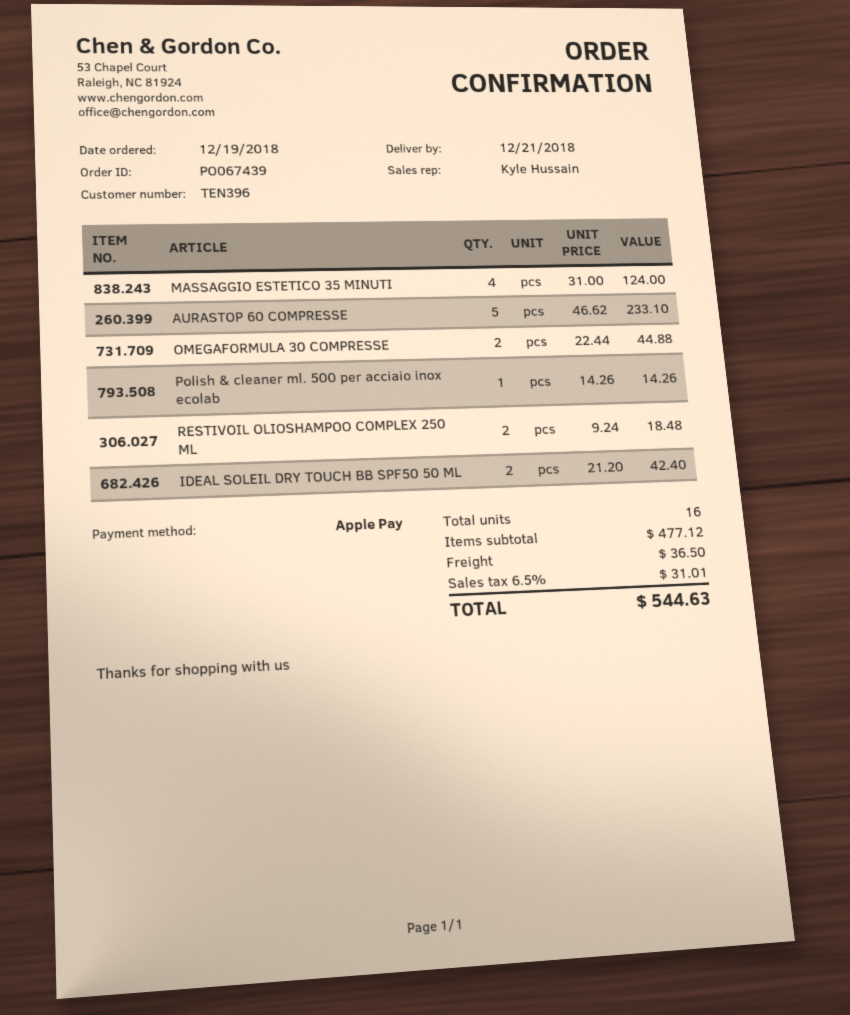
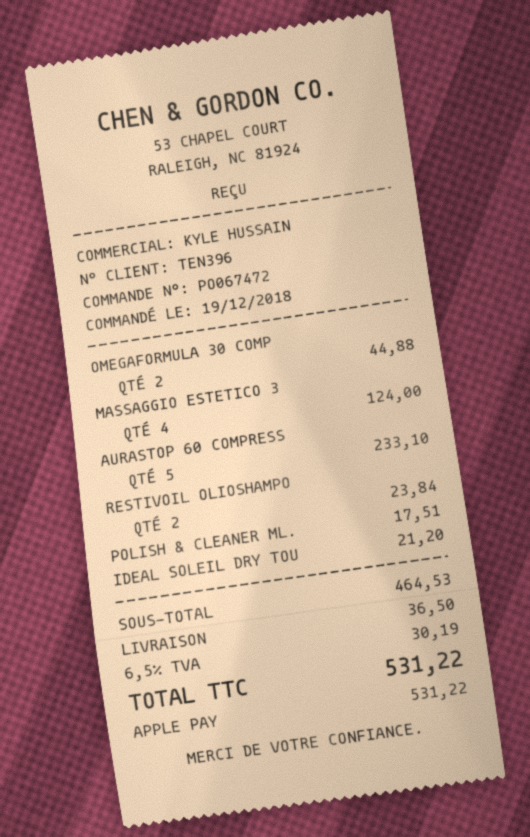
order number: PO067439 -> PO067472
Polish & cleaner ml. 500 per acciaio inox ecolab: 1 for 14.26 -> 1 for 17.51
RESTIVOIL OLIOSHAMPOO COMPLEX 250 ML: 2 for 18.48 -> 2 for 23.84
IDEAL SOLEIL DRY TOUCH BB SPF50 50 ML: 2 for 42.40 -> 1 for 21.20
subtotal: 477.12 -> 464.53
tax: 6.5% = 31.01 -> 6.5% = 30.19
total: 544.63 -> 531.22

